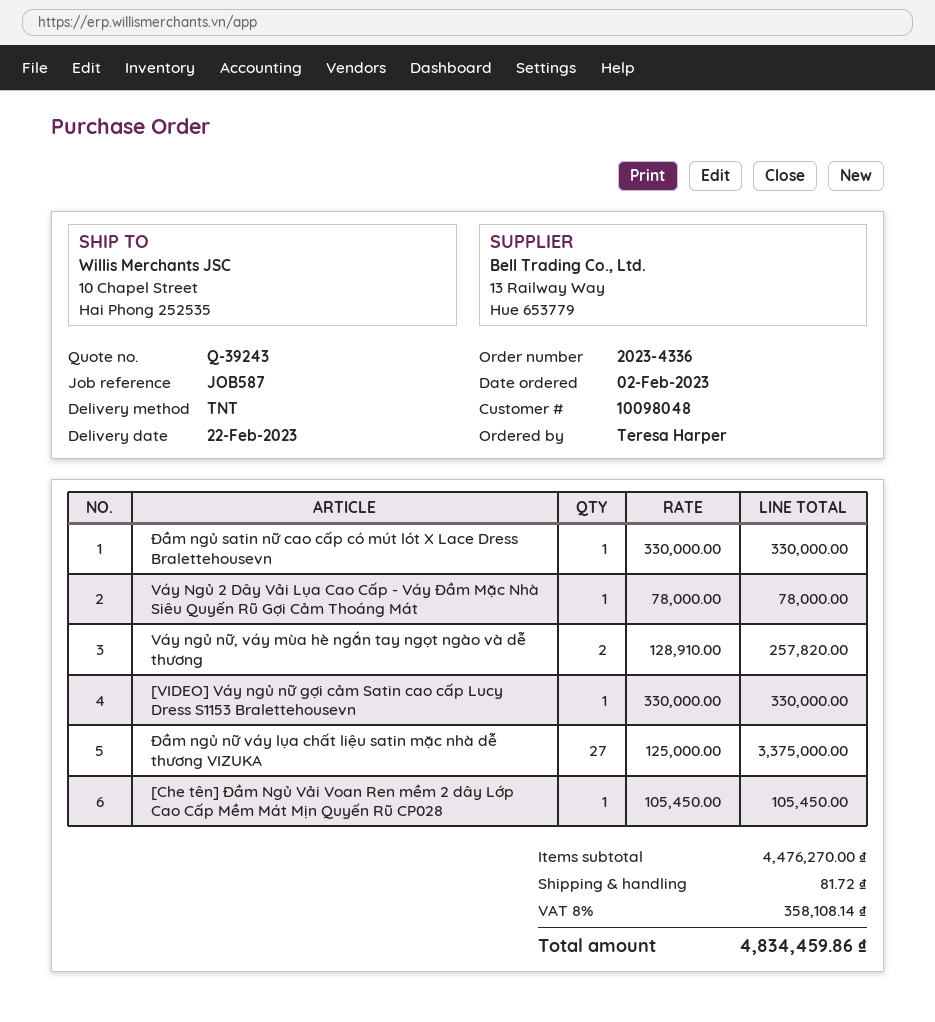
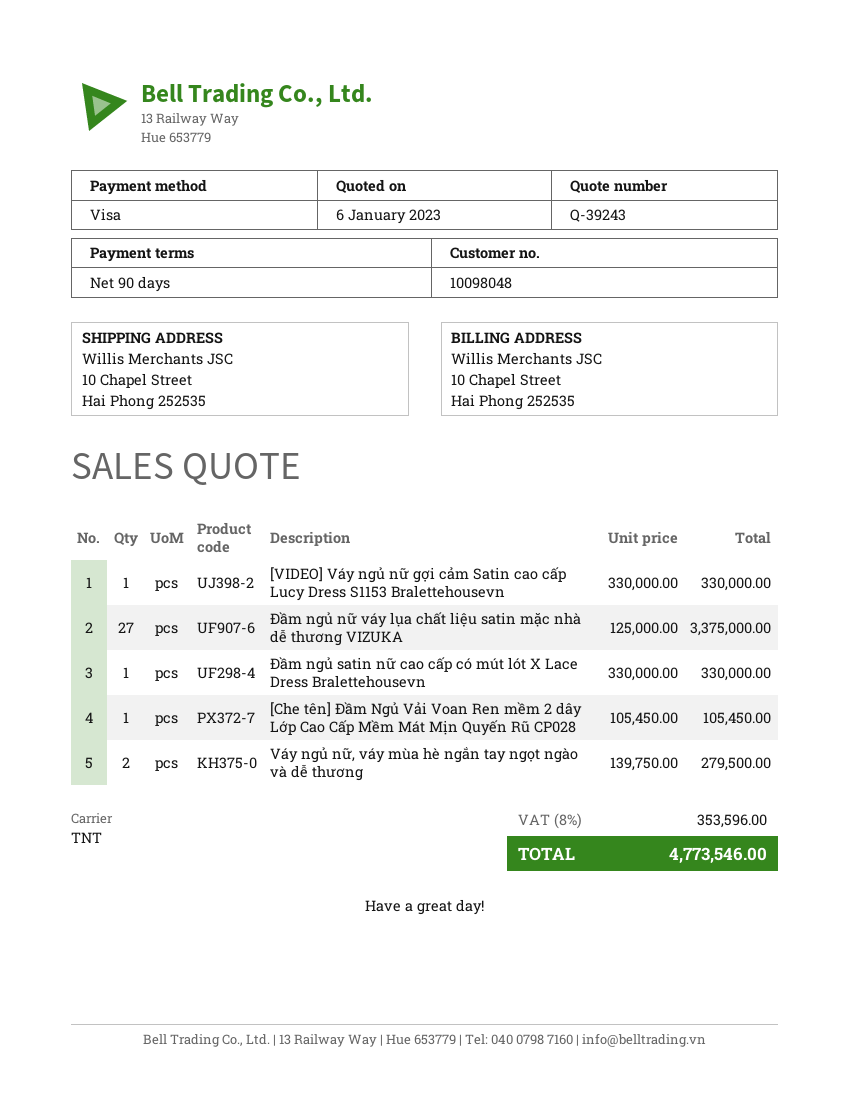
Váy Ngủ 2 Dây Vải Lụa Cao Cấp - Váy Đầm Mặc Nhà Siêu Quyến Rũ Gợi Cảm Thoáng Mát: 1 x 78000.00 = 78000.00 -> none
Váy ngủ nữ, váy mùa hè ngắn tay ngọt ngào và dễ thương: 2 x 128910.00 = 257820.00 -> 2 x 139750.00 = 279500.00
shipping: 81.72 -> none
tax: 8% = 358108.14 -> 8% = 353596.00
total: 4834459.86 -> 4773546.00

